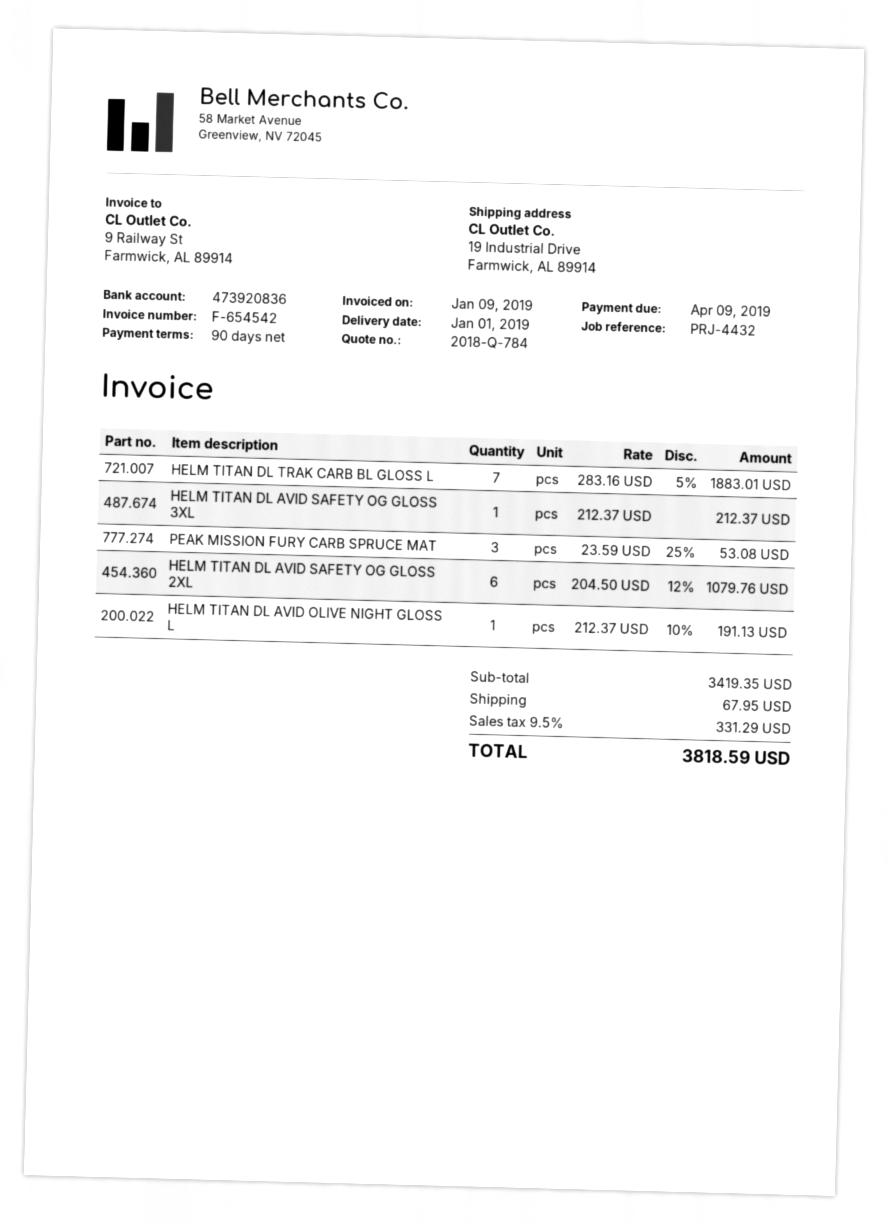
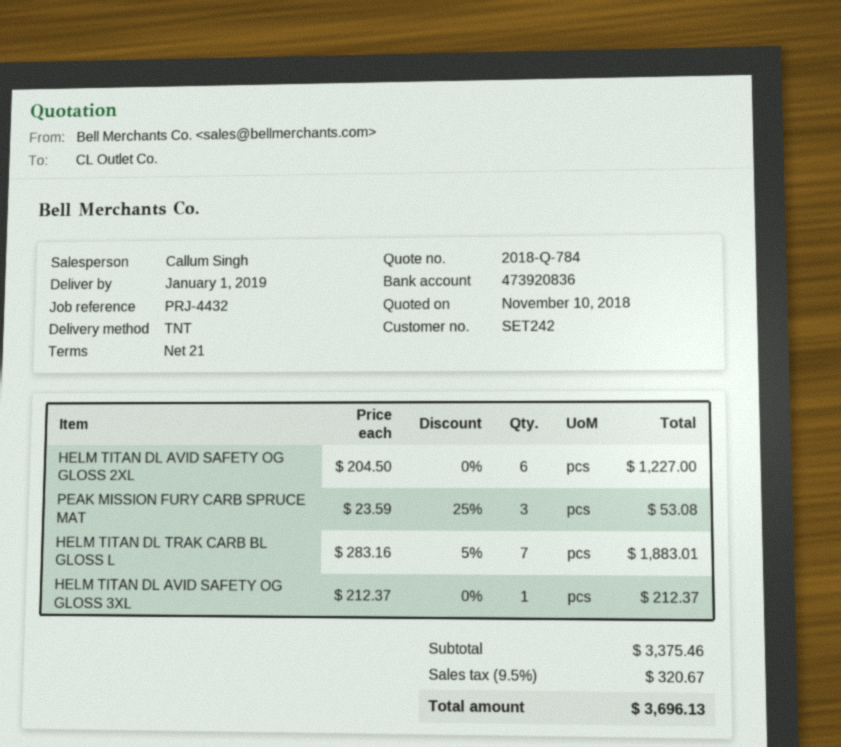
payment terms: 90 days -> 21 days
HELM TITAN DL AVID SAFETY OG GLOSS 2XL: 6 x 204.50 - 12% = 1079.76 -> 6 x 204.50 = 1227.00
HELM TITAN DL AVID OLIVE NIGHT GLOSS L: 1 x 212.37 - 10% = 191.13 -> none
subtotal: 3419.35 -> 3375.46
shipping: 67.95 -> none
tax: 9.5% = 331.29 -> 9.5% = 320.67
total: 3818.59 -> 3696.13

